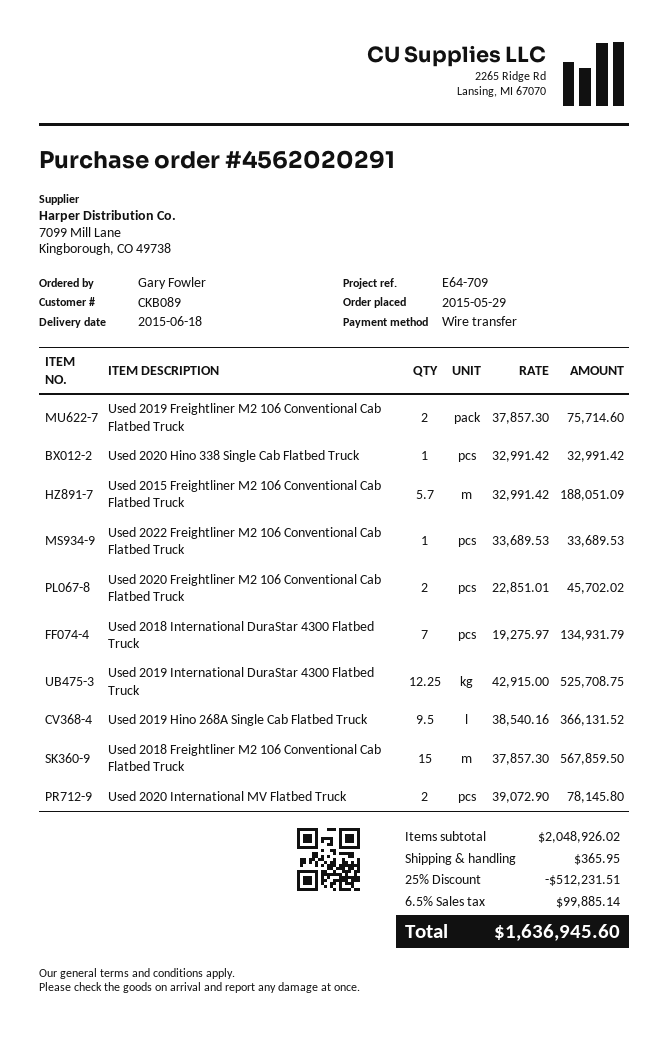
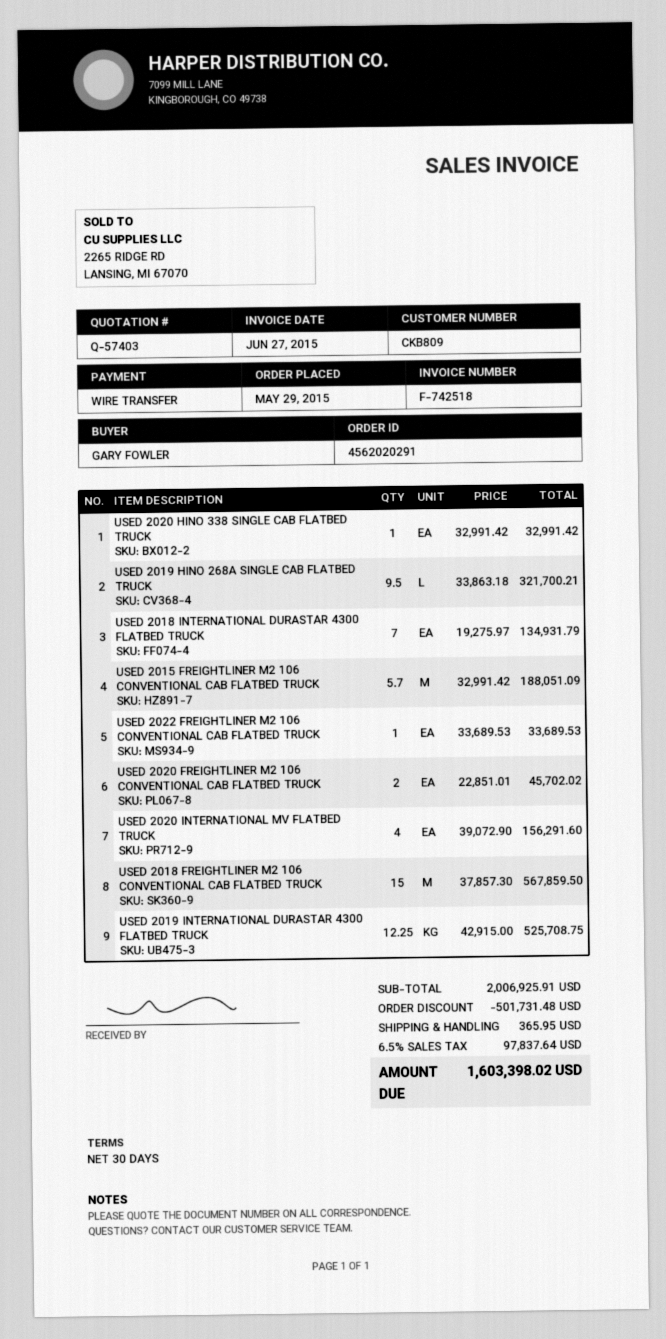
customer number: CKB089 -> CKB809
Used 2019 Freightliner M2 106 Conventional Cab Flatbed Truck: 2 x 37857.30 = 75714.60 -> none
Used 2019 Hino 268A Single Cab Flatbed Truck: 9.5 x 38540.16 = 366131.52 -> 9.5 x 33863.18 = 321700.21
Used 2020 International MV Flatbed Truck: 2 x 39072.90 = 78145.80 -> 4 x 39072.90 = 156291.60
subtotal: 2048926.02 -> 2006925.91
discount: 512231.51 -> 501731.48
tax: 6.5% = 99885.14 -> 6.5% = 97837.64
total: 1636945.60 -> 1603398.02

